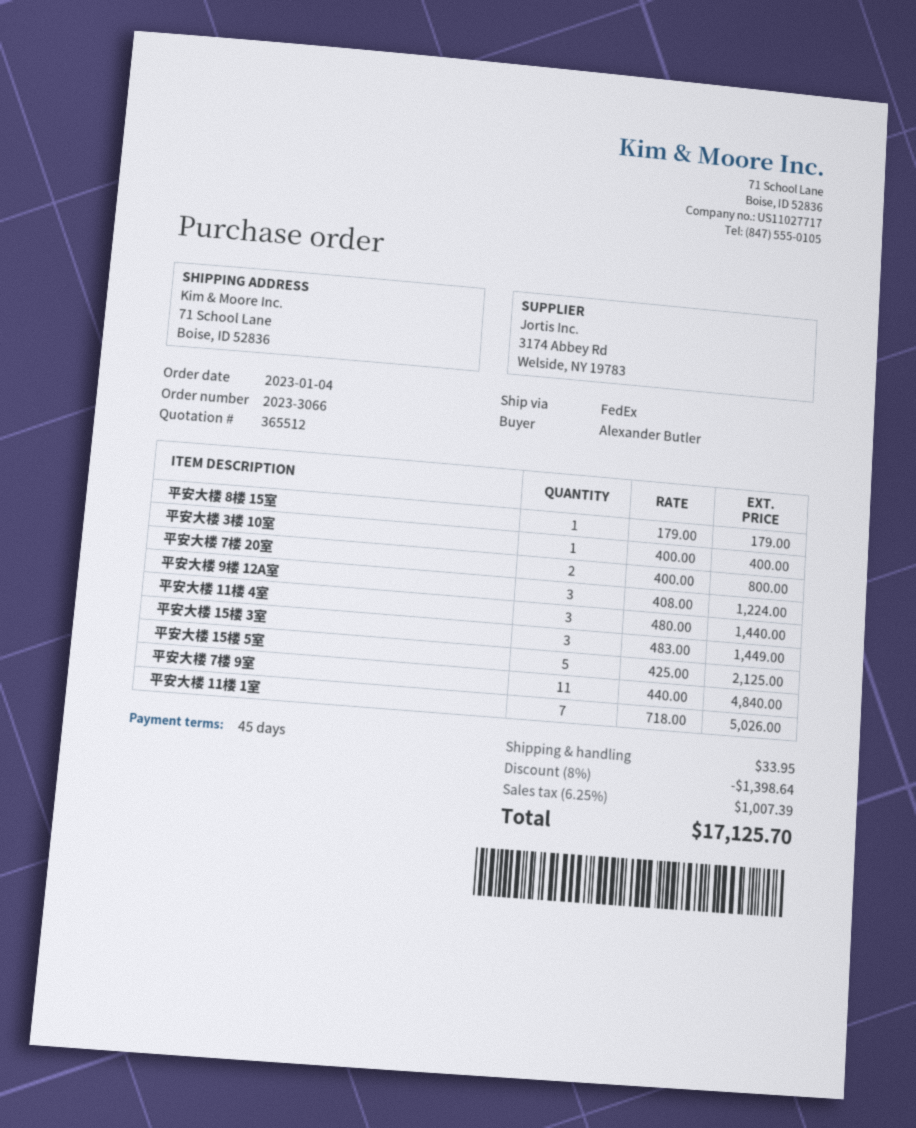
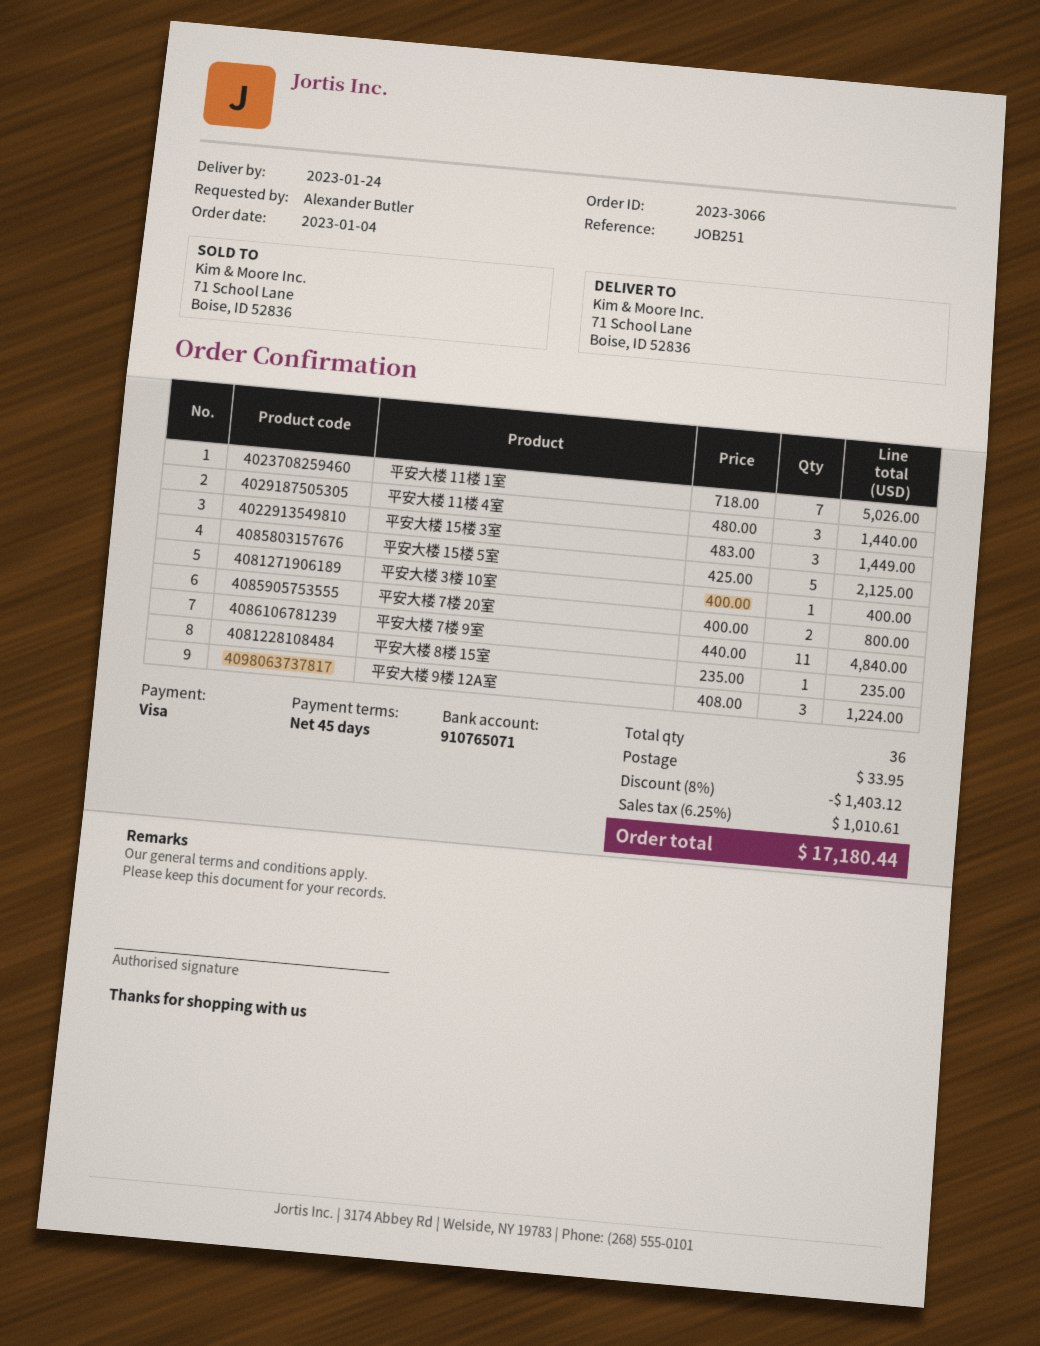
平安大楼 8楼 15室: 1 x 179.00 = 179.00 -> 1 x 235.00 = 235.00
discount: 8% = 1398.64 -> 8% = 1403.12
tax: 6.25% = 1007.39 -> 6.25% = 1010.61
total: 17125.70 -> 17180.44

